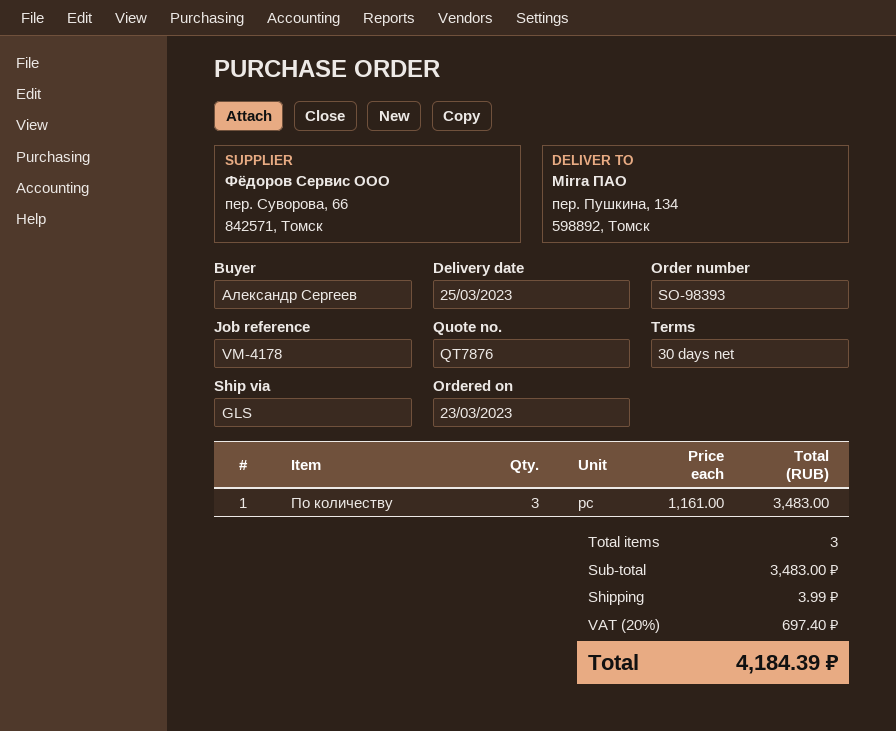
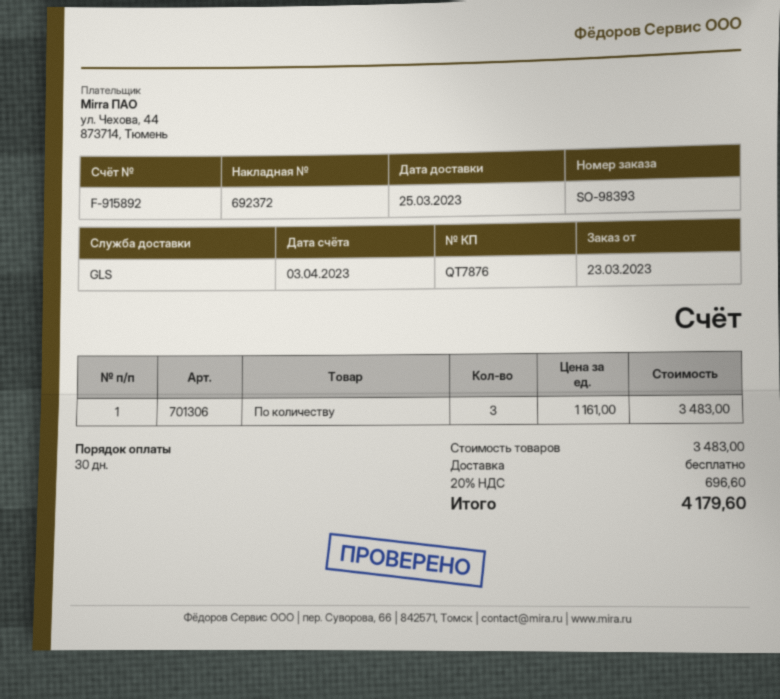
shipping: 3.99 -> 0.00
tax: 20% = 697.40 -> 20% = 696.60
total: 4184.39 -> 4179.60

